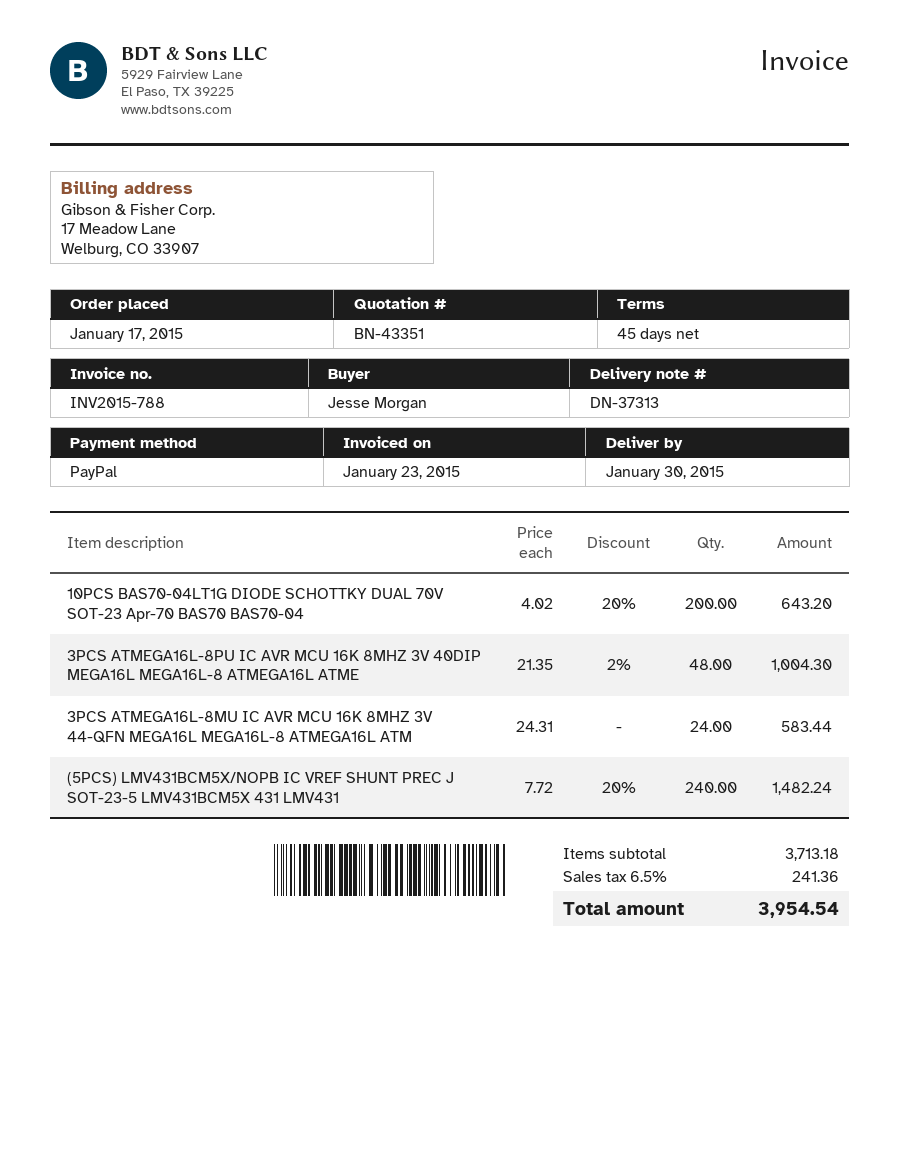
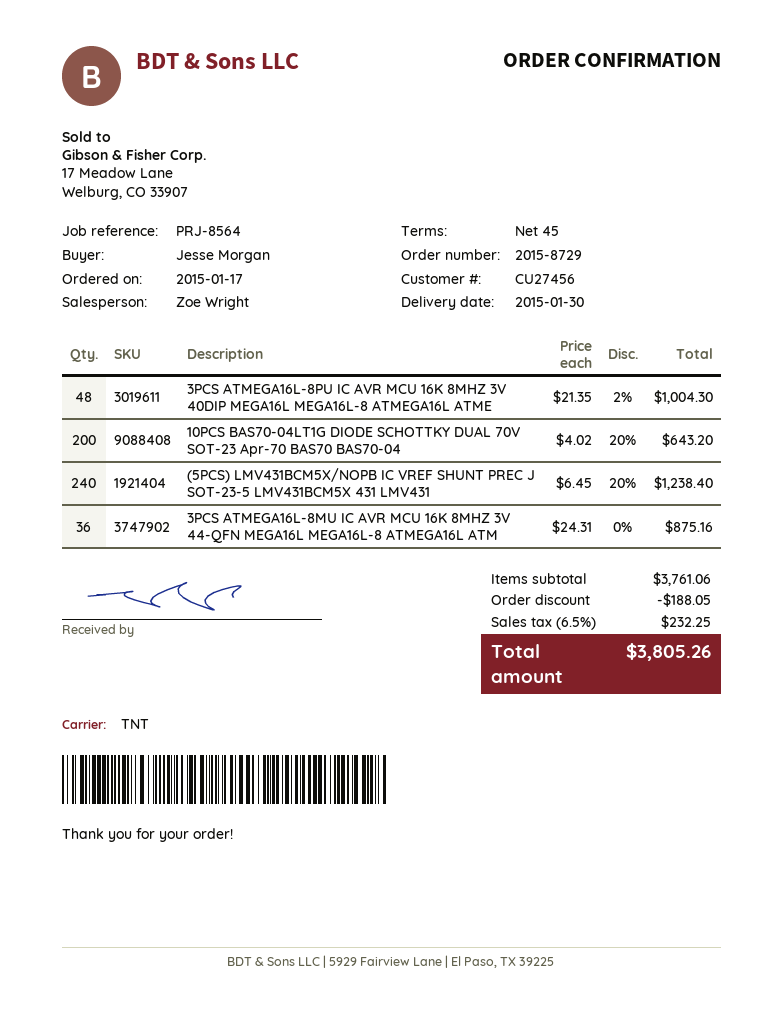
3PCS ATMEGA16L-8MU IC AVR MCU 16K 8MHZ 3V 44-QFN MEGA16L MEGA16L-8 ATMEGA16L ATM: 24 x 24.31 = 583.44 -> 36 x 24.31 = 875.16
(5PCS) LMV431BCM5X/NOPB IC VREF SHUNT PREC J SOT-23-5 LMV431BCM5X 431 LMV431: 240 x 7.72 - 20% = 1482.24 -> 240 x 6.45 - 20% = 1238.40
subtotal: 3713.18 -> 3761.06
discount: none -> 188.05
tax: 6.5% = 241.36 -> 6.5% = 232.25
total: 3954.54 -> 3805.26

